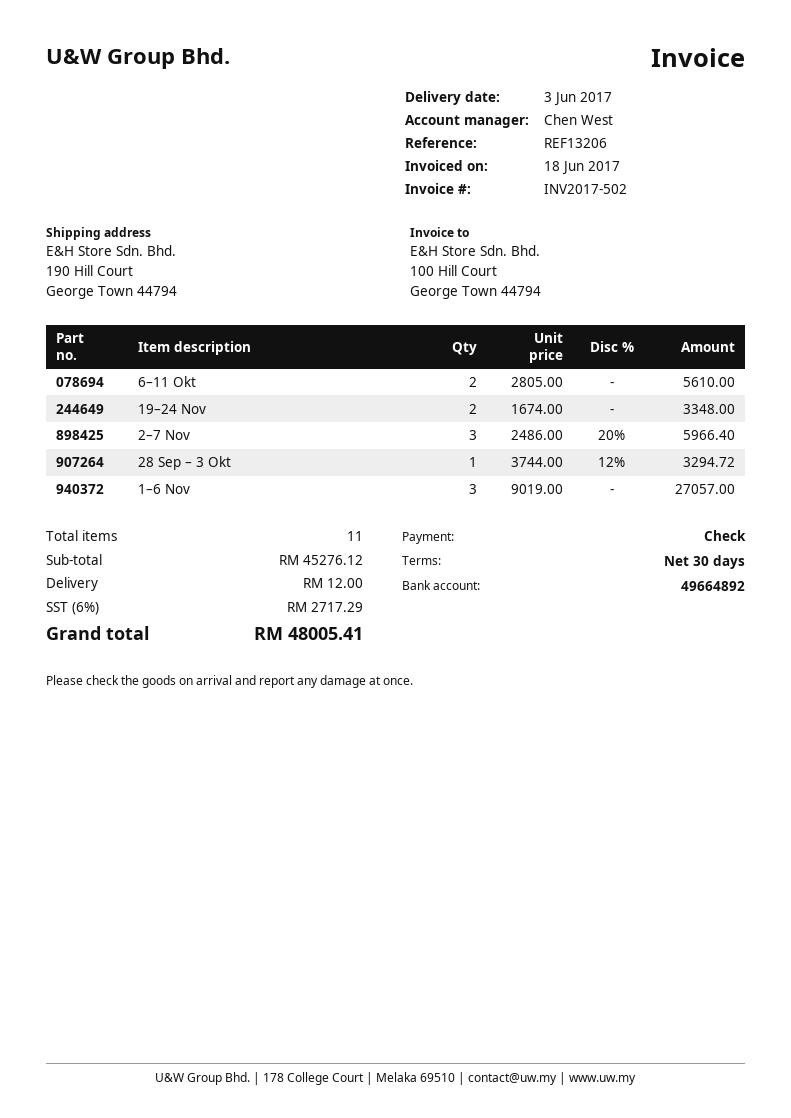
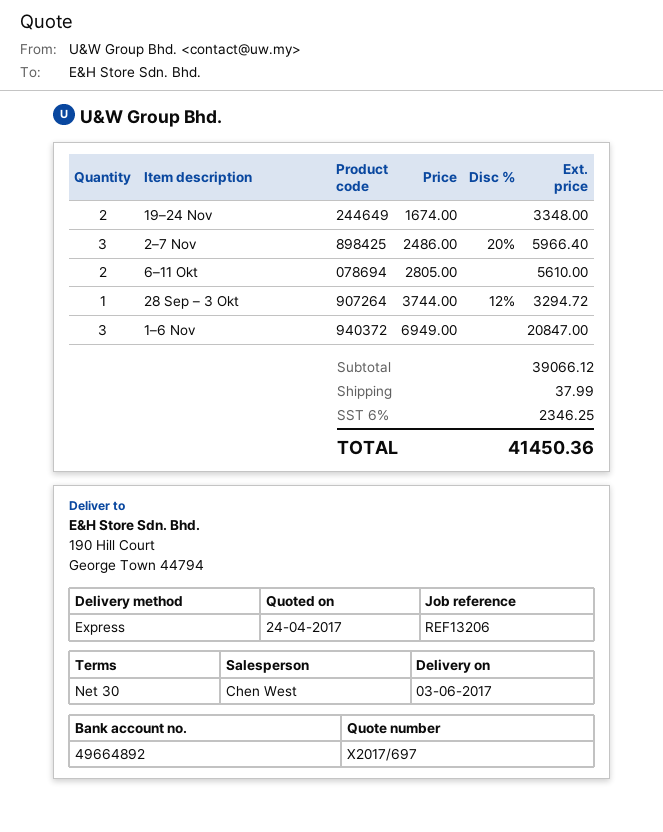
1–6 Nov: 3 x 9019.00 = 27057.00 -> 3 x 6949.00 = 20847.00
subtotal: 45276.12 -> 39066.12
shipping: 12.00 -> 37.99
tax: 6% = 2717.29 -> 6% = 2346.25
total: 48005.41 -> 41450.36

